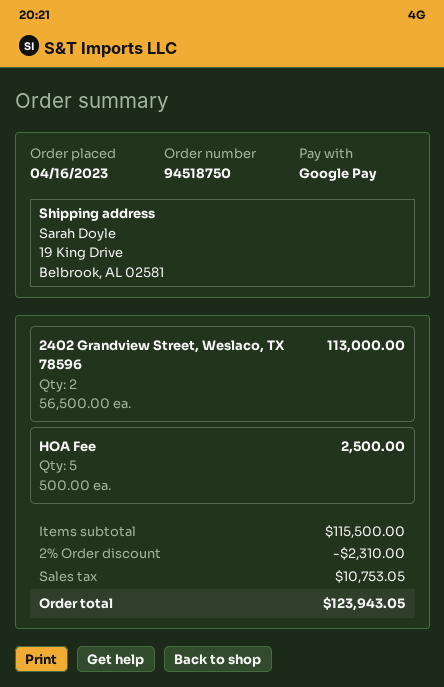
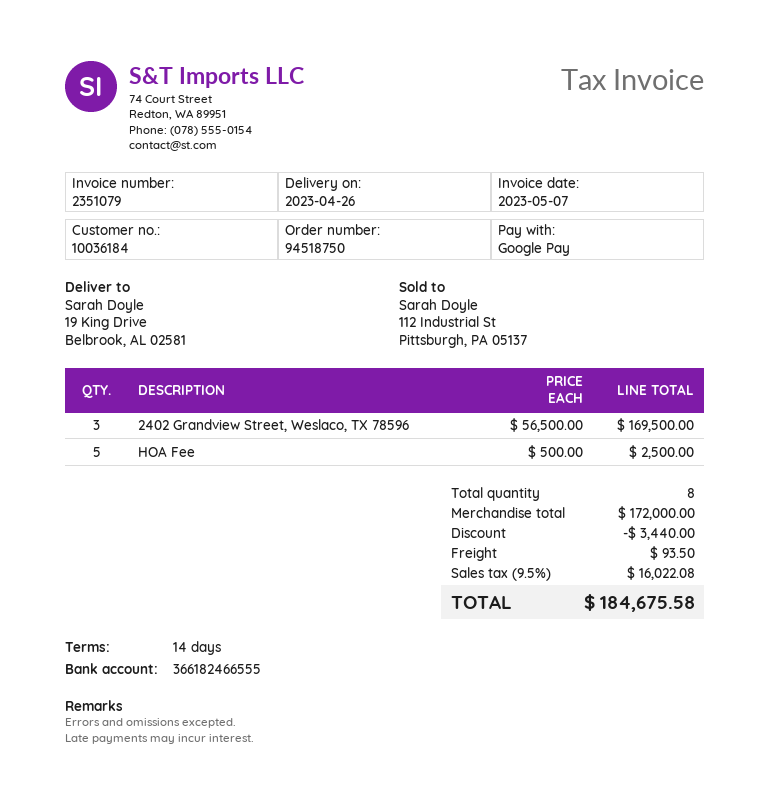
2402 Grandview Street, Weslaco, TX 78596: 2 x 56500.00 = 113000.00 -> 3 x 56500.00 = 169500.00
subtotal: 115500.00 -> 172000.00
discount: 2310.00 -> 3440.00
shipping: none -> 93.50
tax: 10753.05 -> 16022.08
total: 123943.05 -> 184675.58

